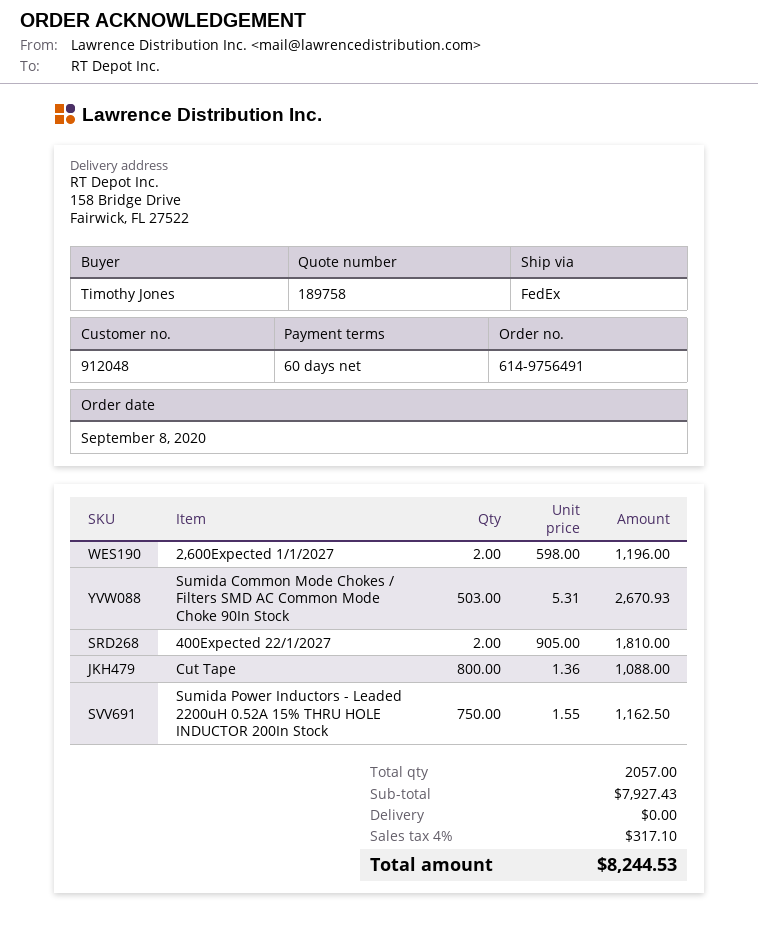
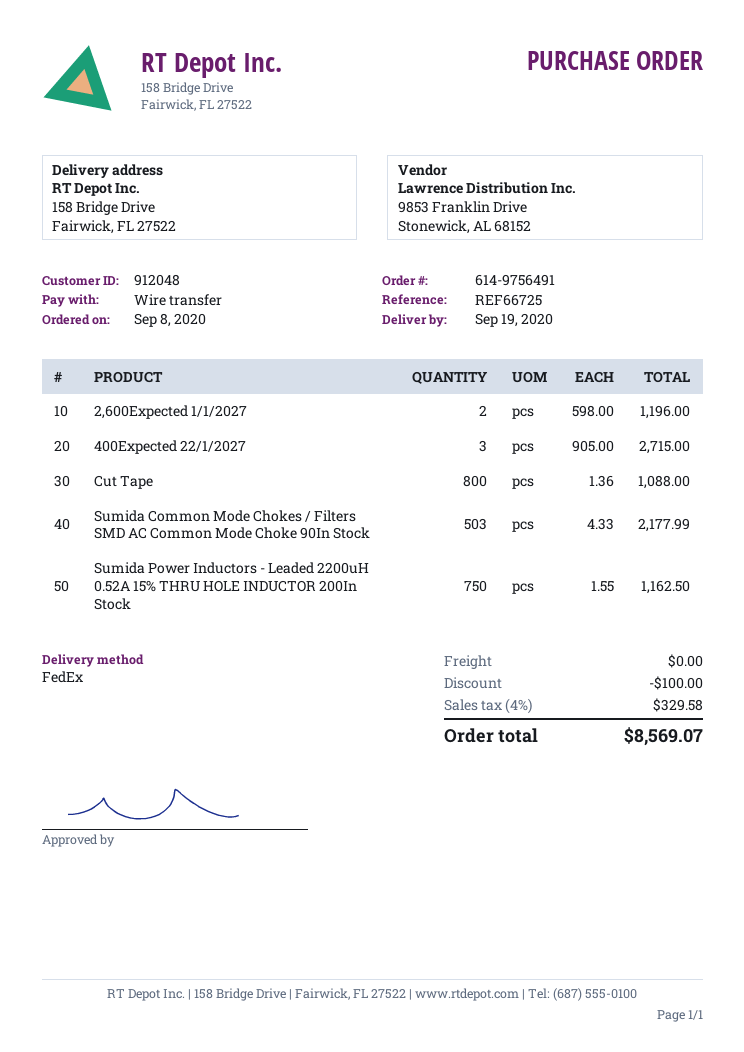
Sumida Common Mode Chokes / Filters SMD AC Common Mode Choke 90In Stock: 503 x 5.31 = 2670.93 -> 503 x 4.33 = 2177.99
400Expected 22/1/2027: 2 x 905.00 = 1810.00 -> 3 x 905.00 = 2715.00
discount: none -> 100.00
tax: 4% = 317.10 -> 4% = 329.58
total: 8244.53 -> 8569.07

